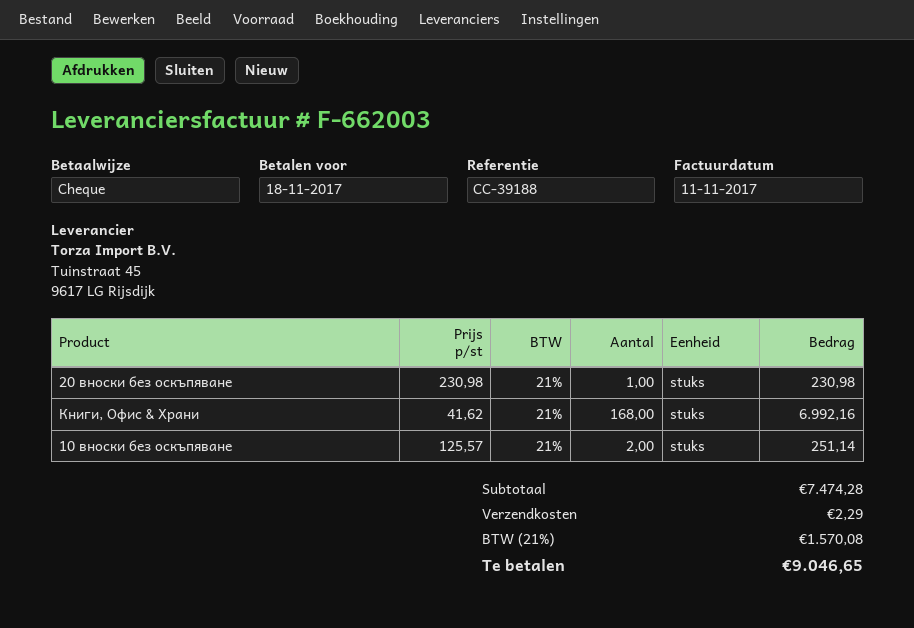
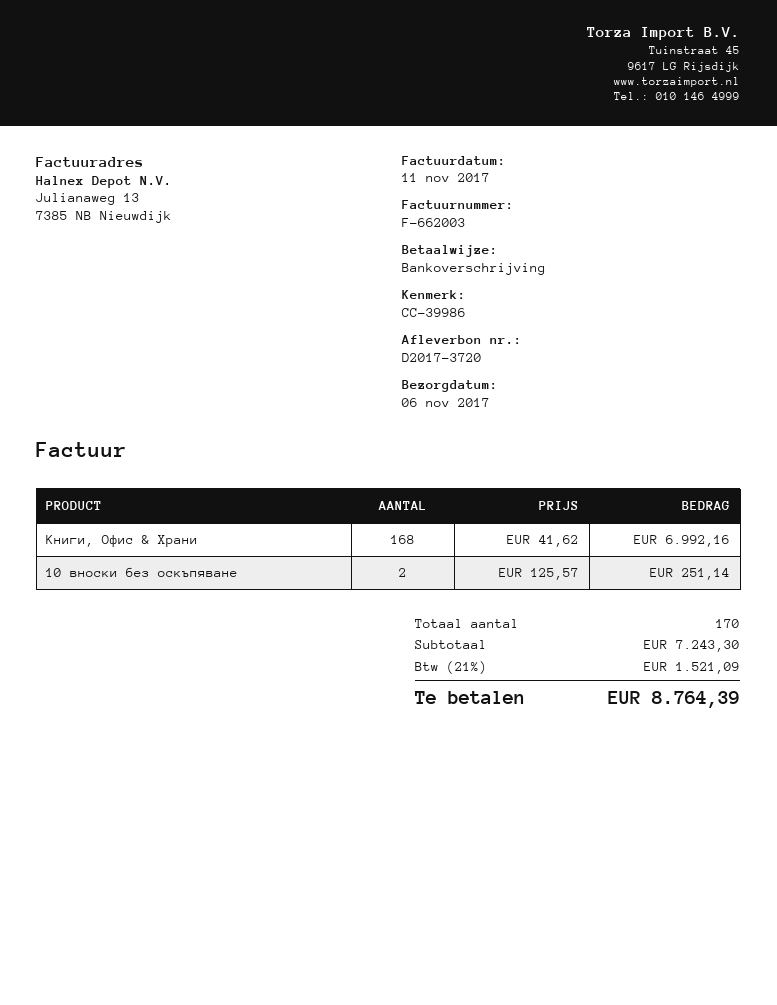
reference: CC-39188 -> CC-39986
payment method: cheque -> bank transfer
20 вноски без оскъпяване: 1 x 230.98 = 230.98 -> none
subtotal: 7474.28 -> 7243.30
shipping: 2.29 -> none
tax: 21% = 1570.08 -> 21% = 1521.09
total: 9046.65 -> 8764.39

